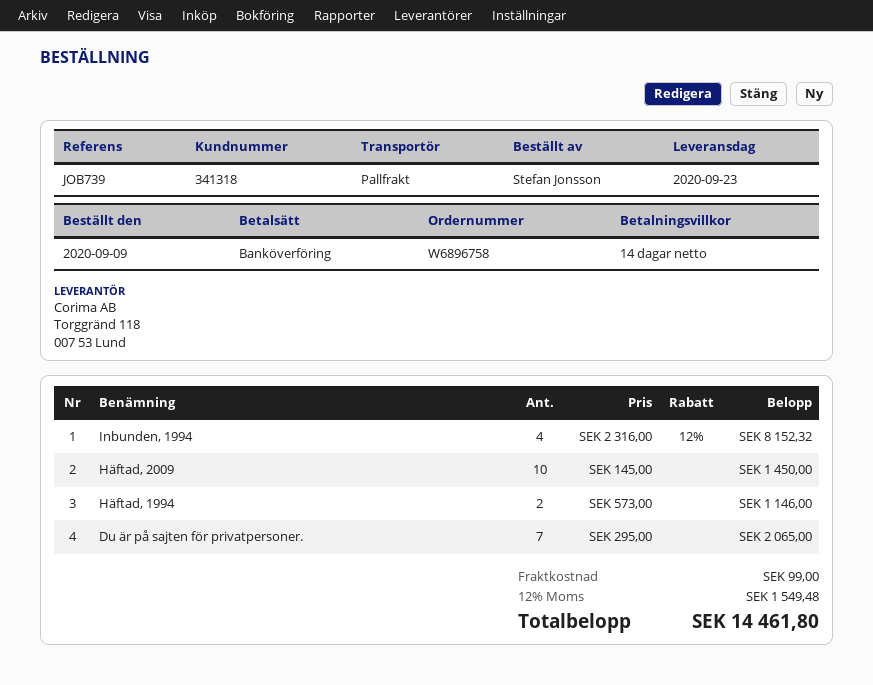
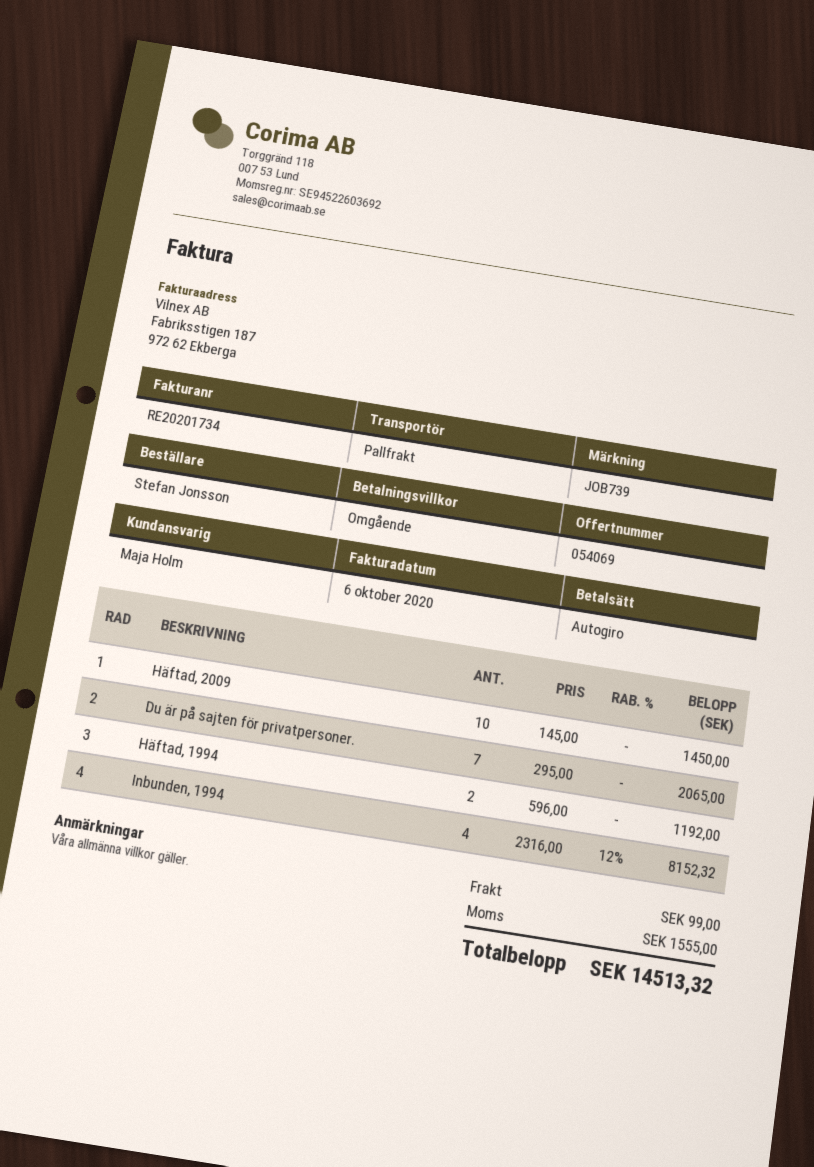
payment terms: 14 days -> on receipt
payment method: bank transfer -> direct debit
Häftad, 1994: 2 x 573.00 = 1146.00 -> 2 x 596.00 = 1192.00
tax: 1549.48 -> 1555.00
total: 14461.80 -> 14513.32

